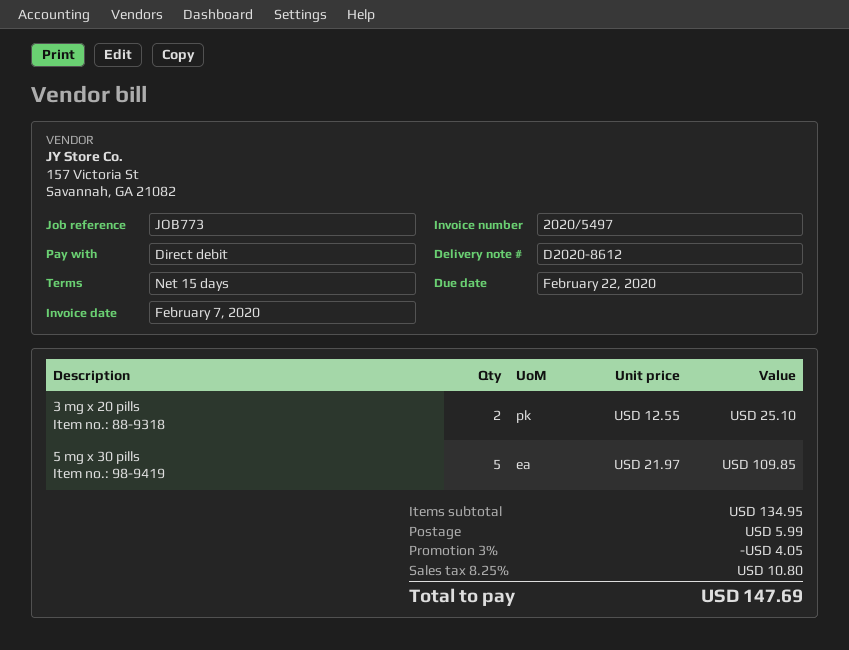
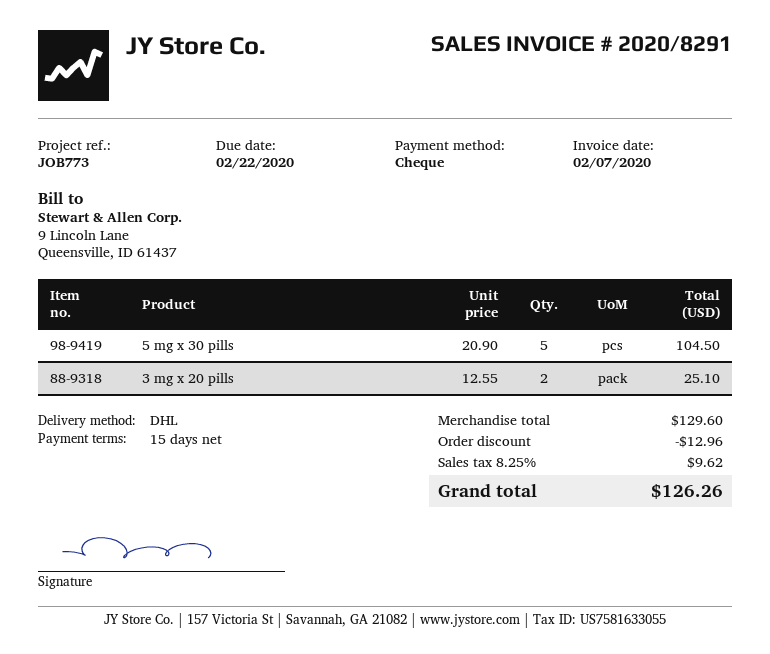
invoice number: 2020/5497 -> 2020/8291
payment method: direct debit -> cheque
5 mg x 30 pills: 5 x 21.97 = 109.85 -> 5 x 20.90 = 104.50
subtotal: 134.95 -> 129.60
discount: 4.05 -> 12.96
shipping: 5.99 -> none
tax: 8.25% = 10.80 -> 8.25% = 9.62
total: 147.69 -> 126.26

